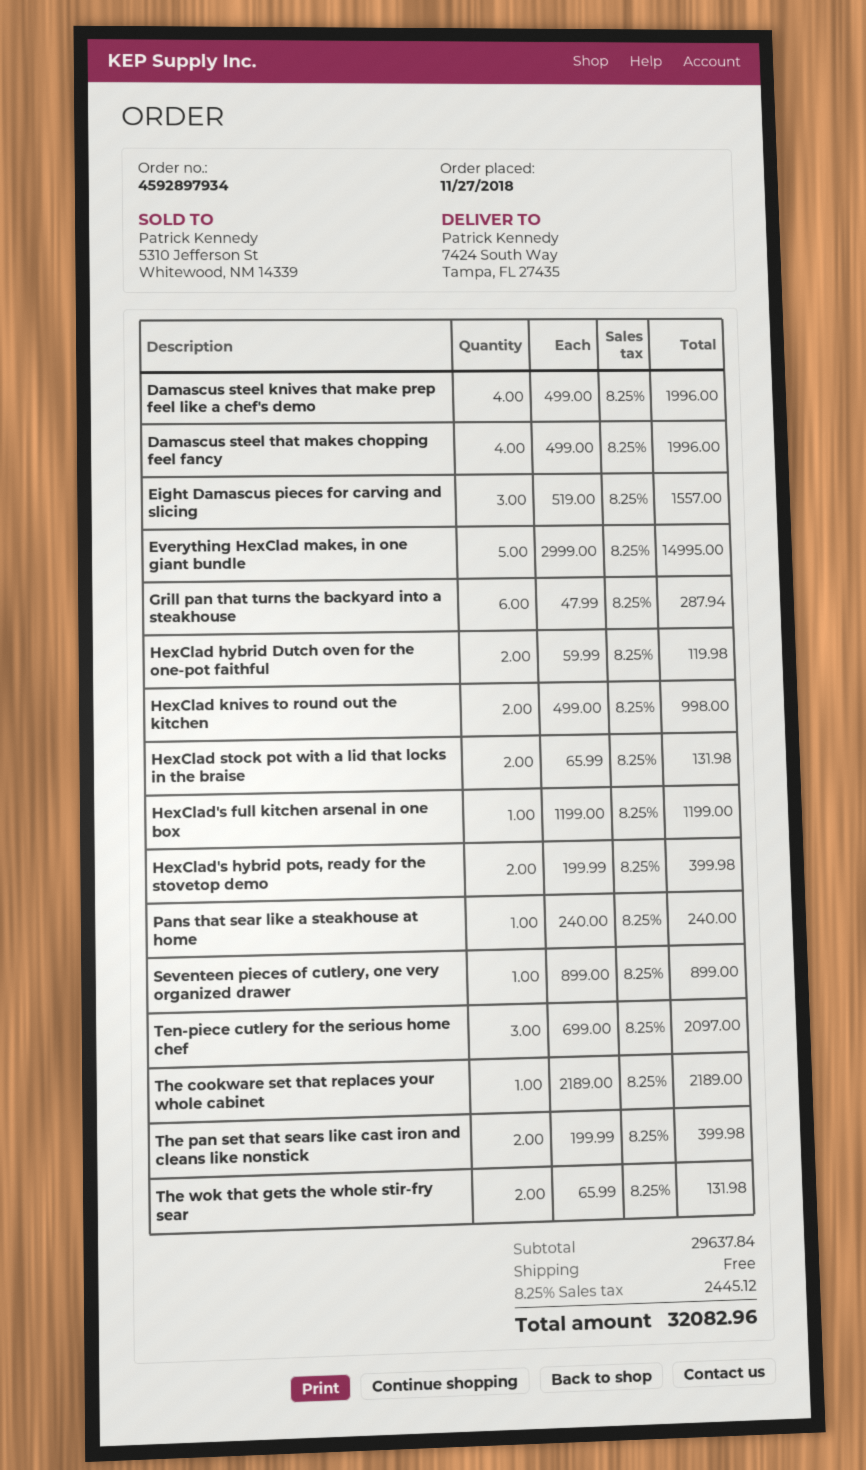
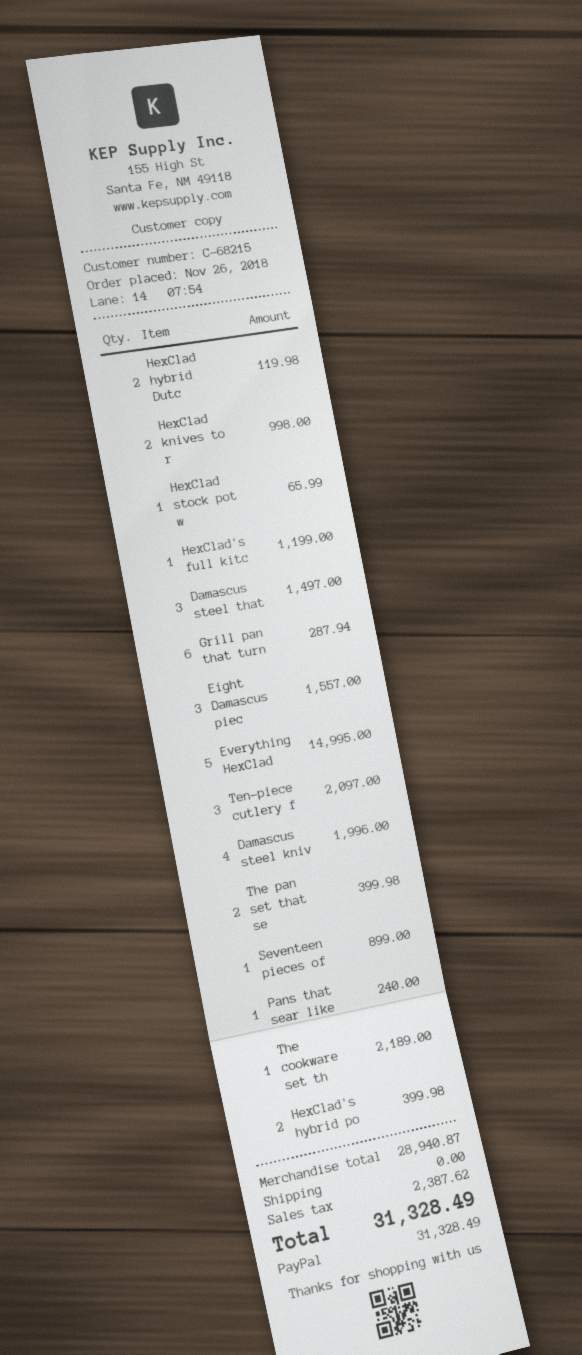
order date: 2018-11-27 -> 2018-11-26
Damascus steel that makes chopping feel fancy: 4 for 1996.00 -> 3 for 1497.00
HexClad stock pot with a lid that locks in the braise: 2 for 131.98 -> 1 for 65.99
The wok that gets the whole stir-fry sear: 2 for 131.98 -> none
subtotal: 29637.84 -> 28940.87
tax: 2445.12 -> 2387.62
total: 32082.96 -> 31328.49

